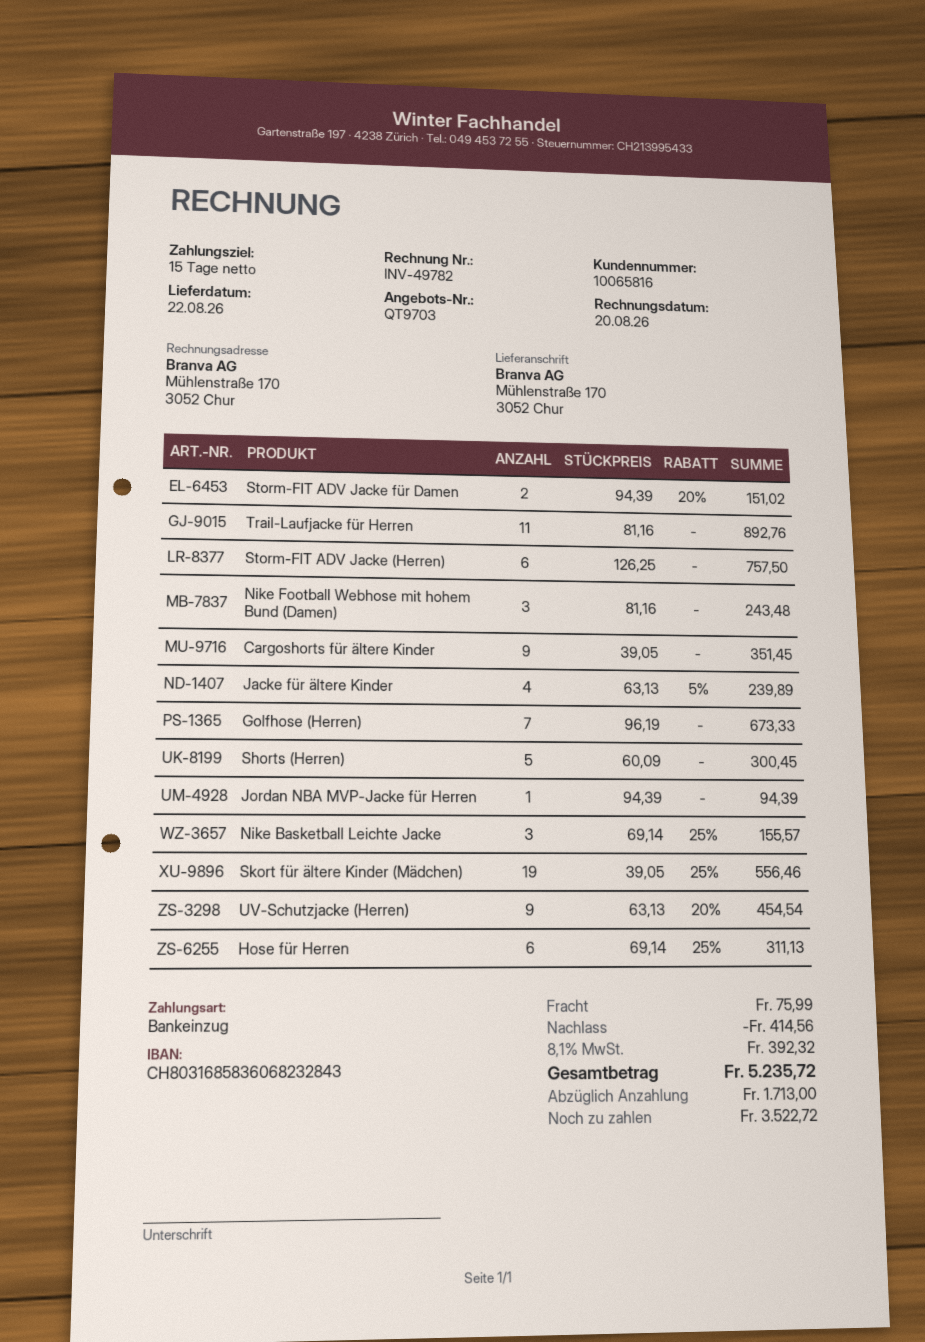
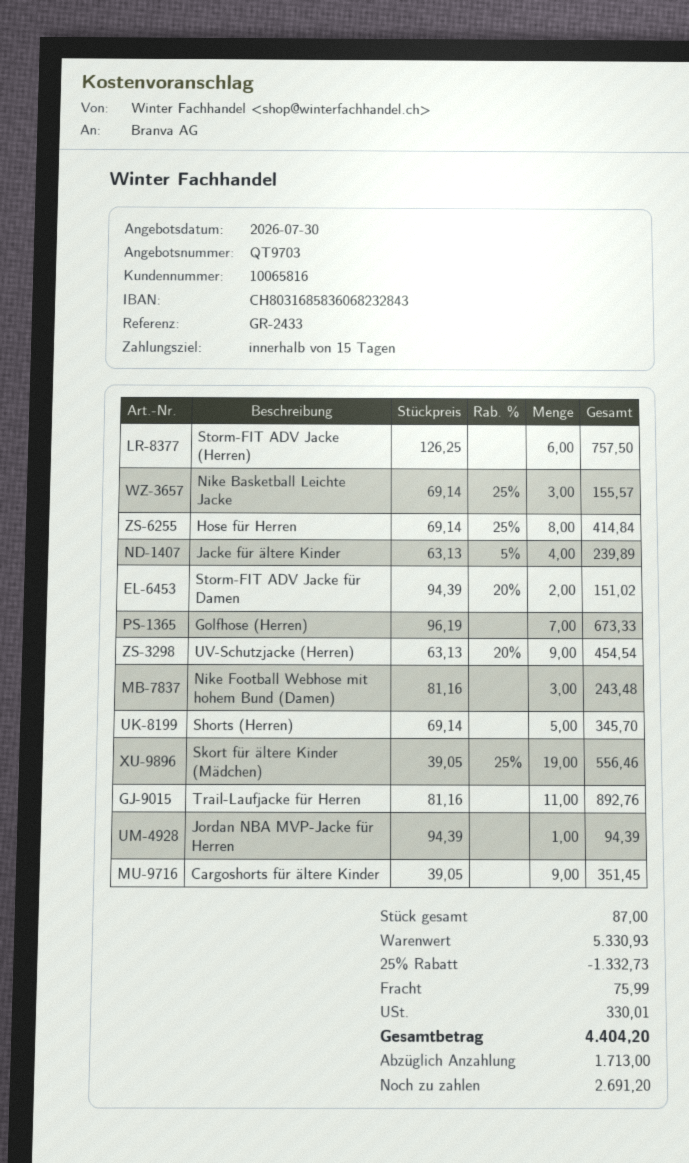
Shorts (Herren): 5 x 60.09 = 300.45 -> 5 x 69.14 = 345.70
Hose für Herren: 6 x 69.14 - 25% = 311.13 -> 8 x 69.14 - 25% = 414.84
discount: 414.56 -> 1332.73
tax: 392.32 -> 330.01
total: 5235.72 -> 4404.20
balance: 3522.72 -> 2691.20

